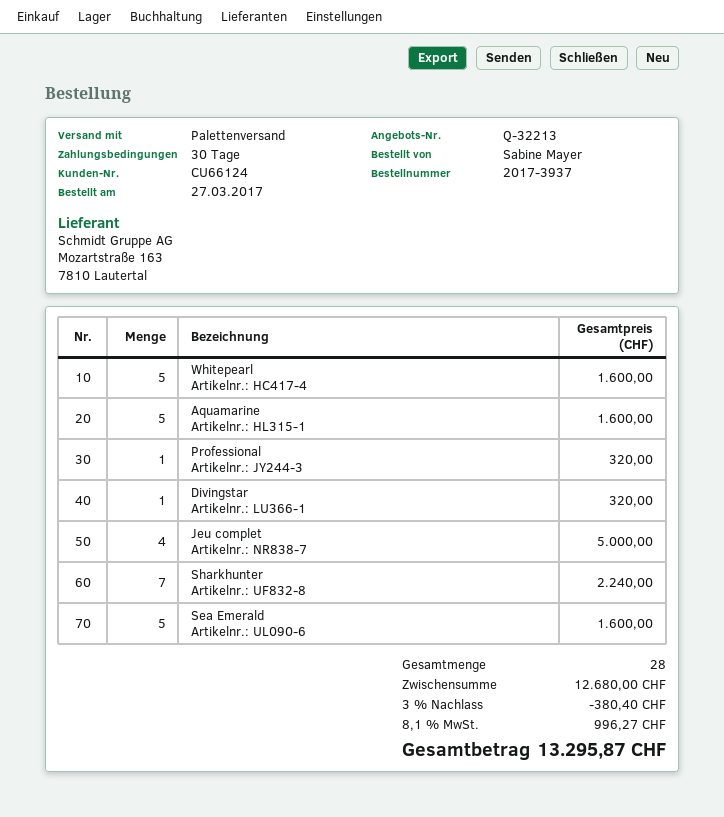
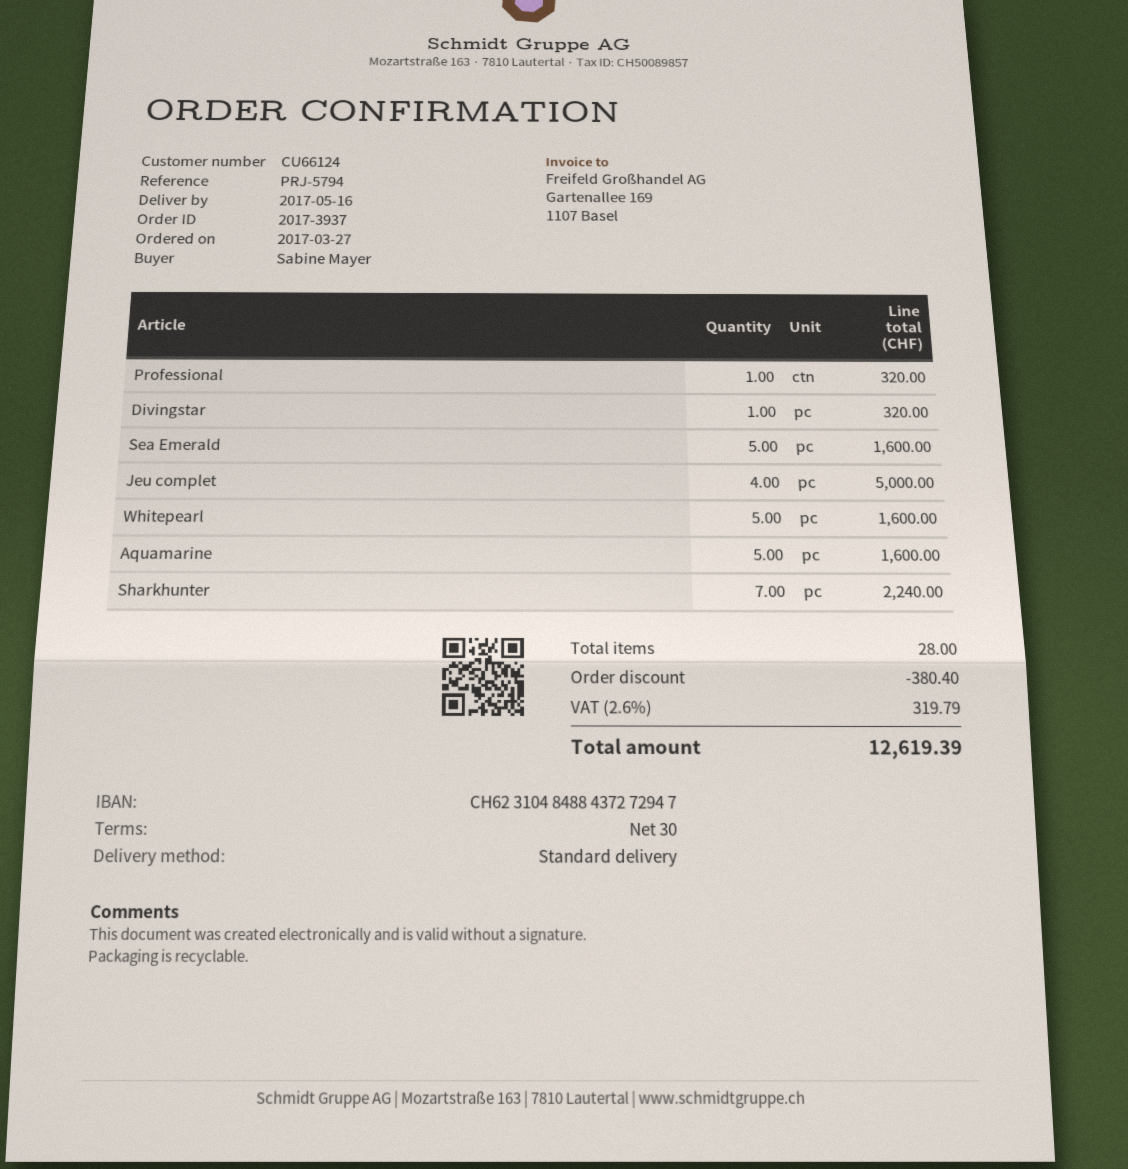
shipping method: pallet freight -> standard
tax: 8.1% = 996.27 -> 2.6% = 319.79
total: 13295.87 -> 12619.39

